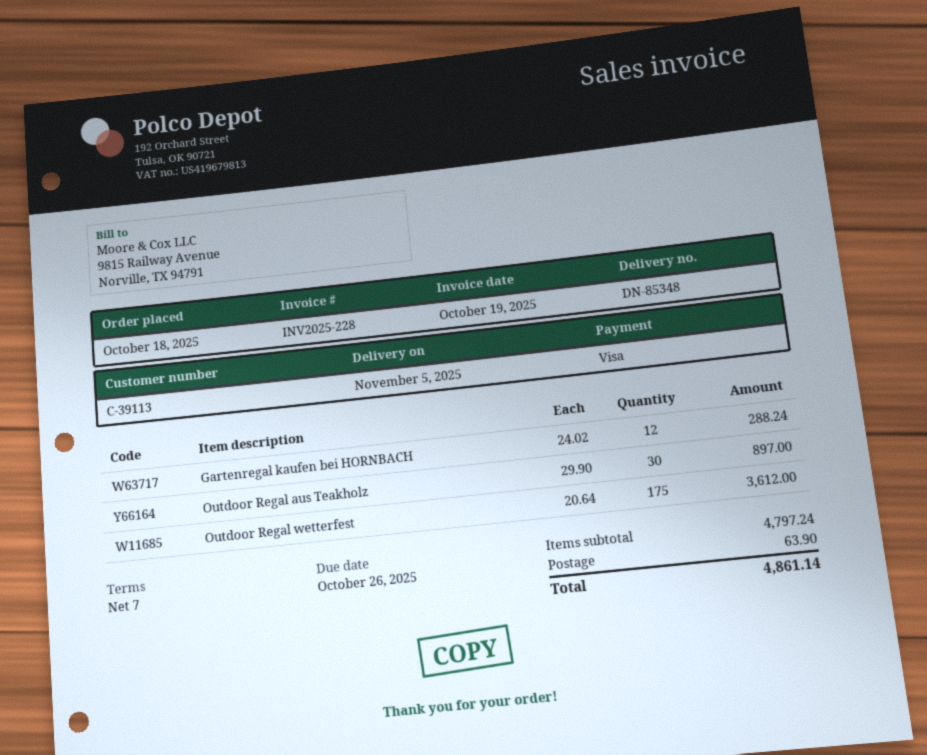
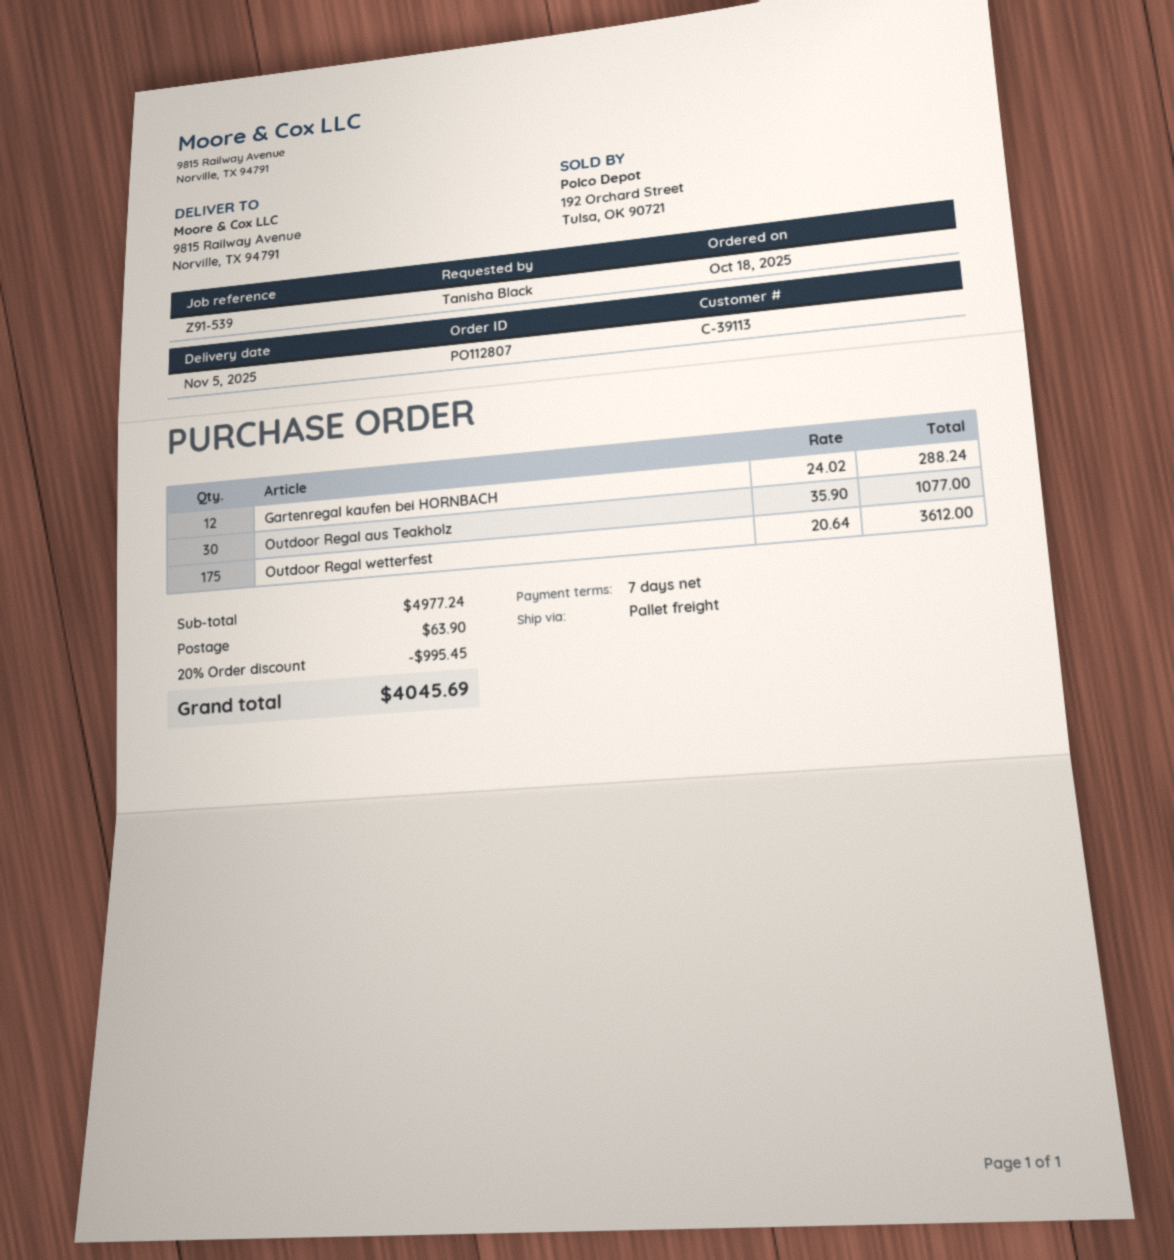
Outdoor Regal aus Teakholz: 30 x 29.90 = 897.00 -> 30 x 35.90 = 1077.00
subtotal: 4797.24 -> 4977.24
discount: none -> 20% = 995.45
total: 4861.14 -> 4045.69

